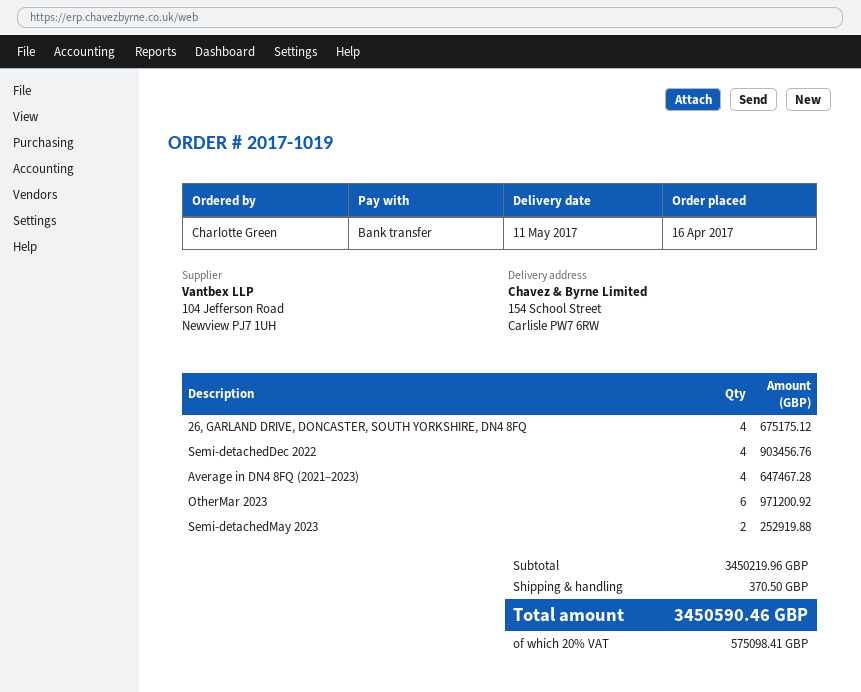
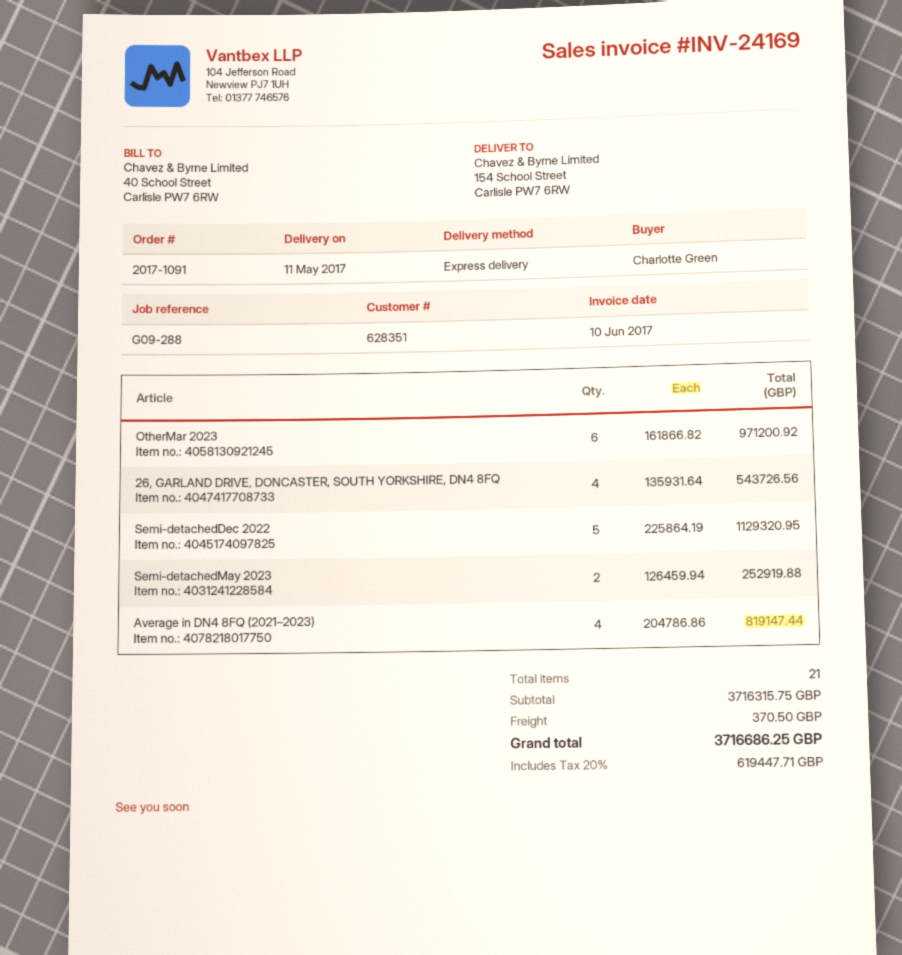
order number: 2017-1019 -> 2017-1091
26, GARLAND DRIVE, DONCASTER, SOUTH YORKSHIRE, DN4 8FQ: 4 for 675175.12 -> 4 for 543726.56
Semi-detachedDec 2022: 4 for 903456.76 -> 5 for 1129320.95
Average in DN4 8FQ (2021–2023): 4 for 647467.28 -> 4 for 819147.44
subtotal: 3450219.96 -> 3716315.75
tax: 20% = 575098.41 -> 20% = 619447.71
total: 3450590.46 -> 3716686.25

